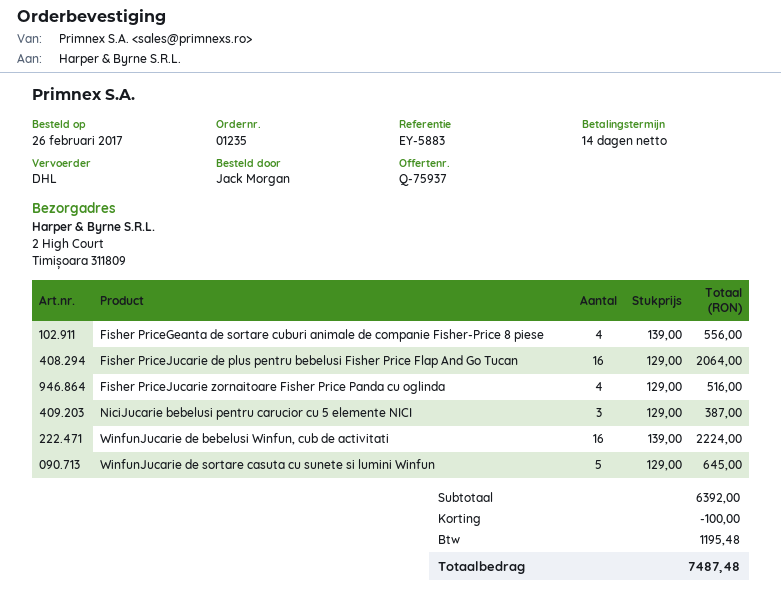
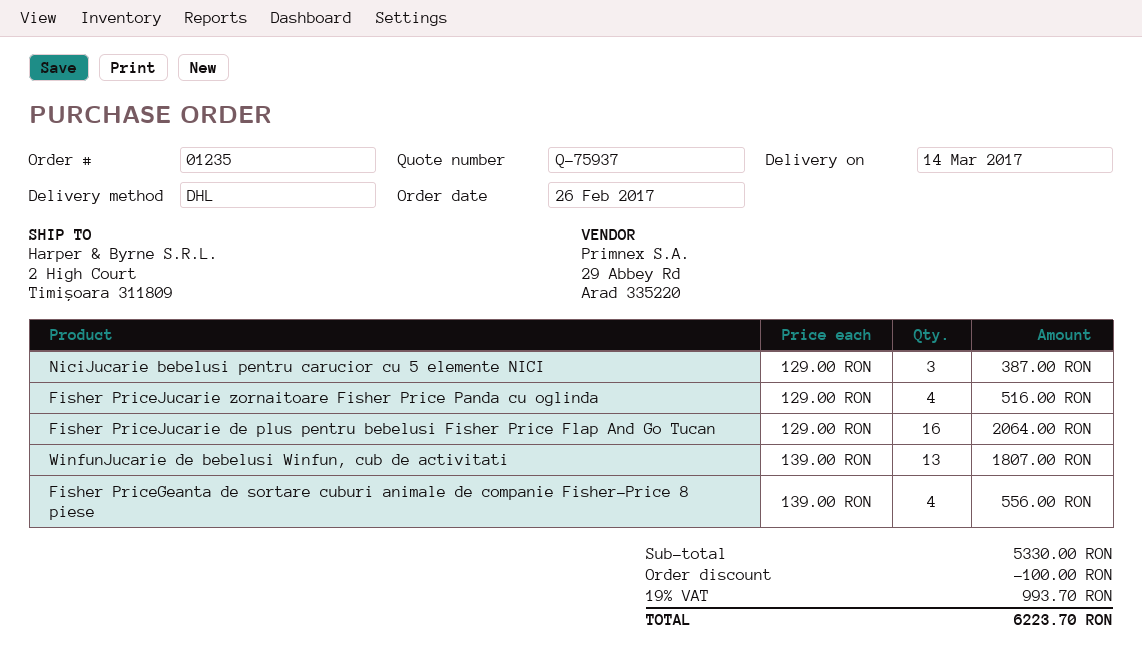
WinfunJucarie de bebelusi Winfun, cub de activitati: 16 x 139.00 = 2224.00 -> 13 x 139.00 = 1807.00
WinfunJucarie de sortare casuta cu sunete si lumini Winfun: 5 x 129.00 = 645.00 -> none
subtotal: 6392.00 -> 5330.00
tax: 1195.48 -> 993.70
total: 7487.48 -> 6223.70

